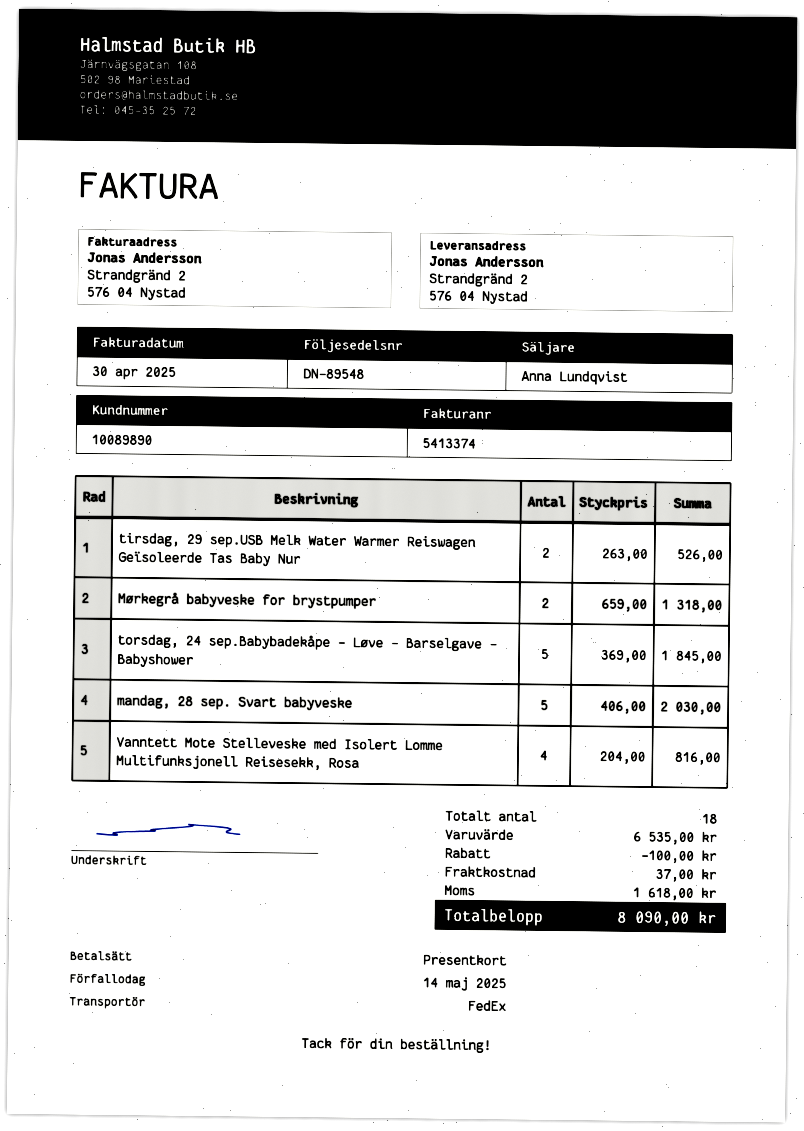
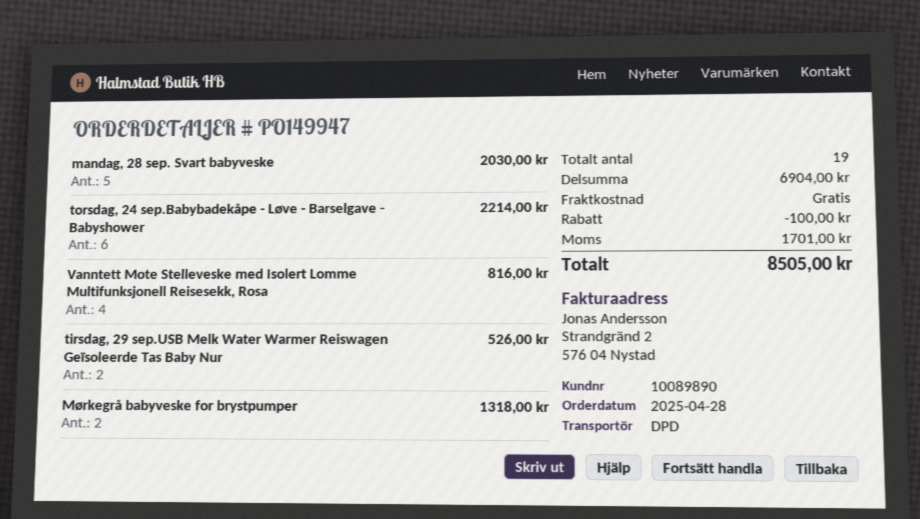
shipping method: FedEx -> DPD
torsdag, 24 sep.Babybadekåpe - Løve - Barselgave - Babyshower: 5 for 1845.00 -> 6 for 2214.00
total quantity: 18 -> 19
subtotal: 6535.00 -> 6904.00
shipping: 37.00 -> 0.00
tax: 1618.00 -> 1701.00
total: 8090.00 -> 8505.00

